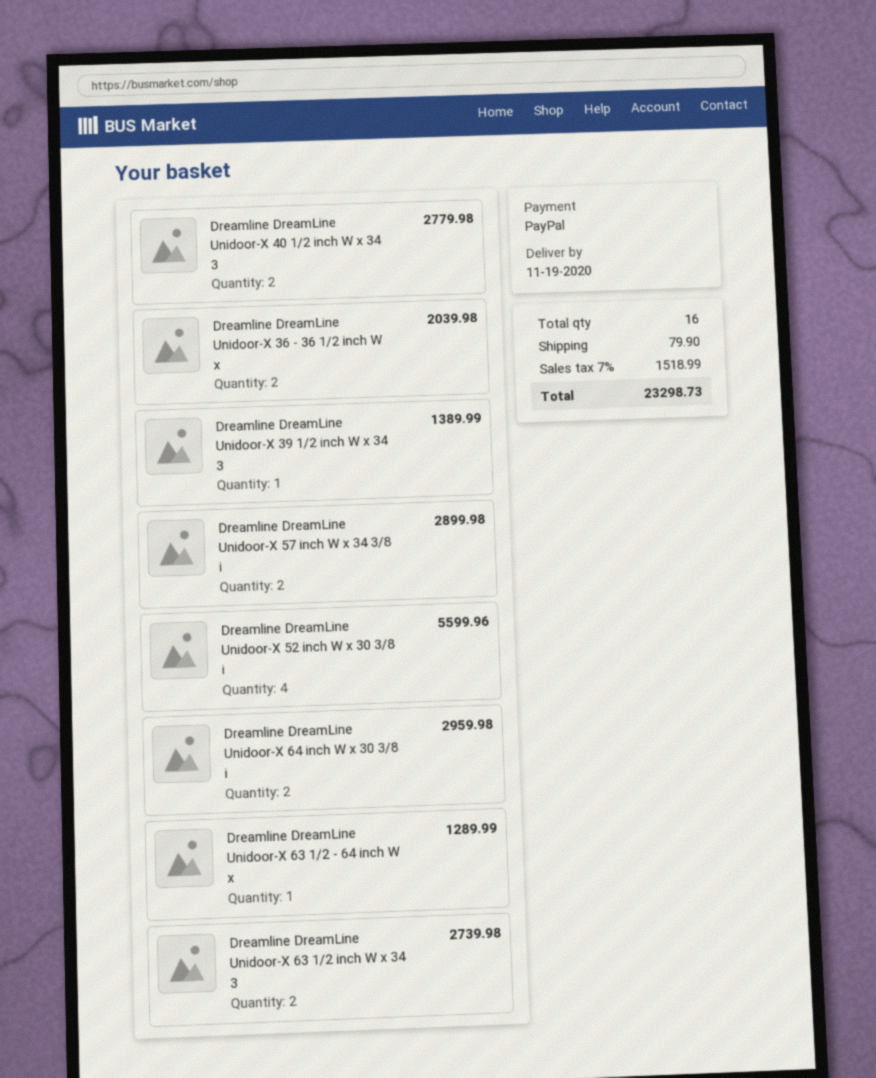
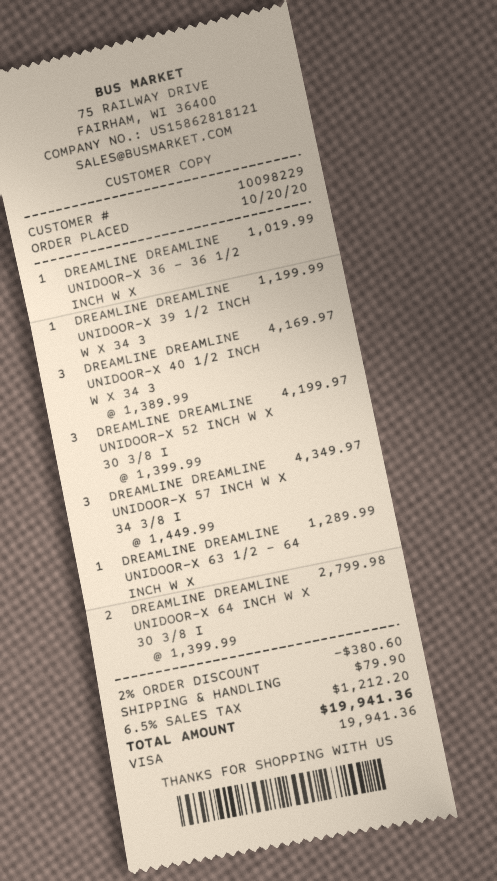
payment method: PayPal -> Visa
Dreamline DreamLine Unidoor-X 40 1/2 inch W x 34 3: 2 for 2779.98 -> 3 for 4169.97
Dreamline DreamLine Unidoor-X 36 - 36 1/2 inch W x: 2 for 2039.98 -> 1 for 1019.99
Dreamline DreamLine Unidoor-X 39 1/2 inch W x 34 3: 1 for 1389.99 -> 1 for 1199.99
Dreamline DreamLine Unidoor-X 57 inch W x 34 3/8 i: 2 for 2899.98 -> 3 for 4349.97
Dreamline DreamLine Unidoor-X 52 inch W x 30 3/8 i: 4 for 5599.96 -> 3 for 4199.97
Dreamline DreamLine Unidoor-X 64 inch W x 30 3/8 i: 2 for 2959.98 -> 2 for 2799.98
Dreamline DreamLine Unidoor-X 63 1/2 inch W x 34 3: 2 for 2739.98 -> none
discount: none -> 2% = 380.60
tax: 7% = 1518.99 -> 6.5% = 1212.20
total: 23298.73 -> 19941.36

